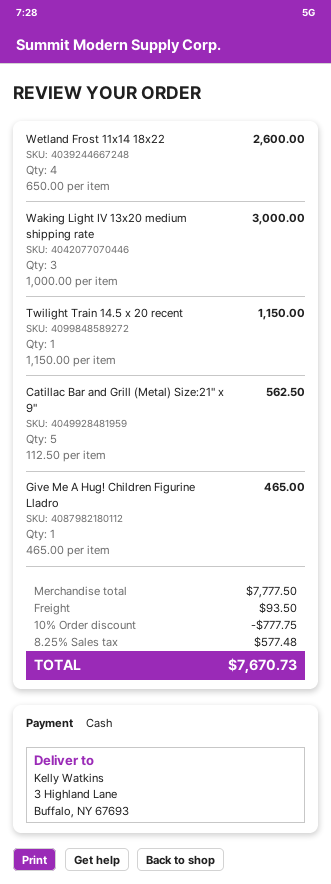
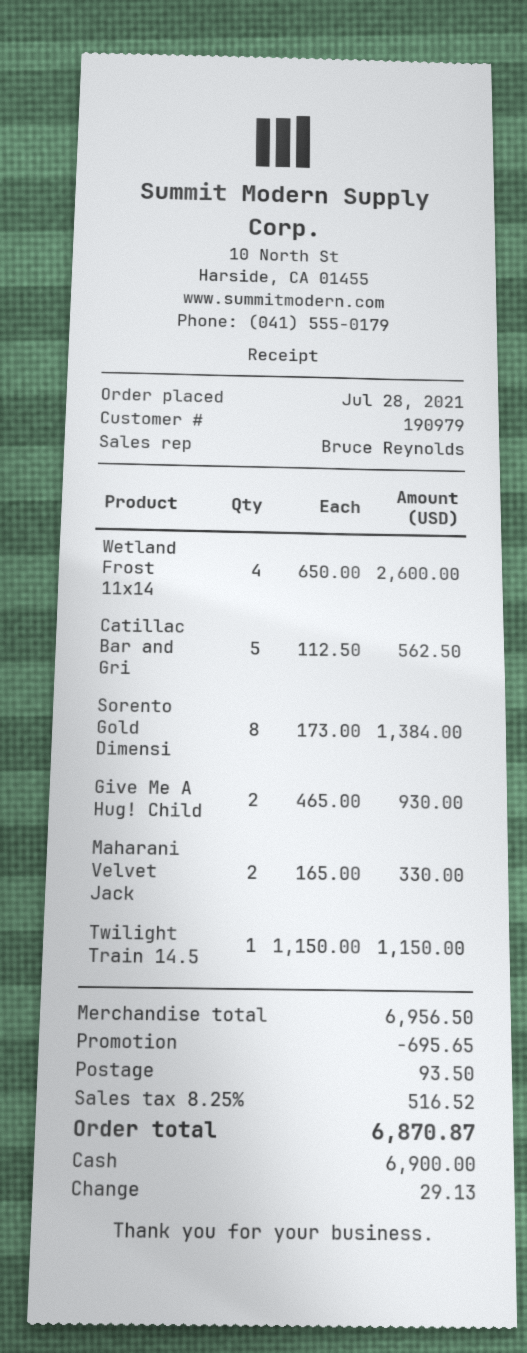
Waking Light IV 13x20 medium shipping rate: 3 x 1000.00 = 3000.00 -> none
Give Me A Hug! Children Figurine Lladro: 1 x 465.00 = 465.00 -> 2 x 465.00 = 930.00
Sorento Gold Dimensi: none -> 8 x 173.00 = 1384.00
Maharani Velvet Jack: none -> 2 x 165.00 = 330.00
subtotal: 7777.50 -> 6956.50
discount: 777.75 -> 695.65
tax: 8.25% = 577.48 -> 8.25% = 516.52
total: 7670.73 -> 6870.87

